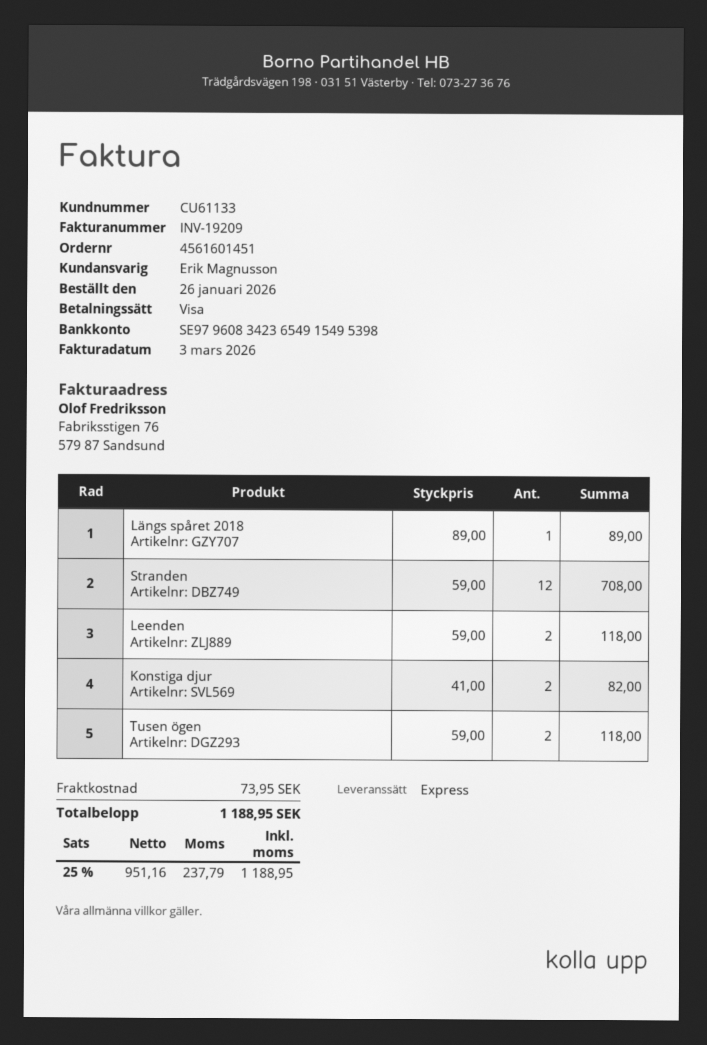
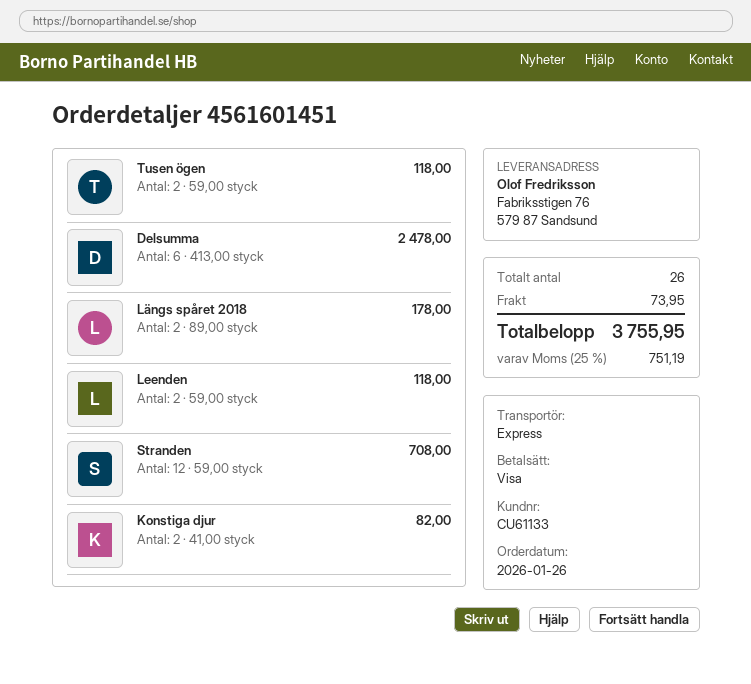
Längs spåret 2018: 1 x 89.00 = 89.00 -> 2 x 89.00 = 178.00
Delsumma: none -> 6 x 413.00 = 2478.00
tax: 25% = 237.79 -> 25% = 751.19
total: 1188.95 -> 3755.95

